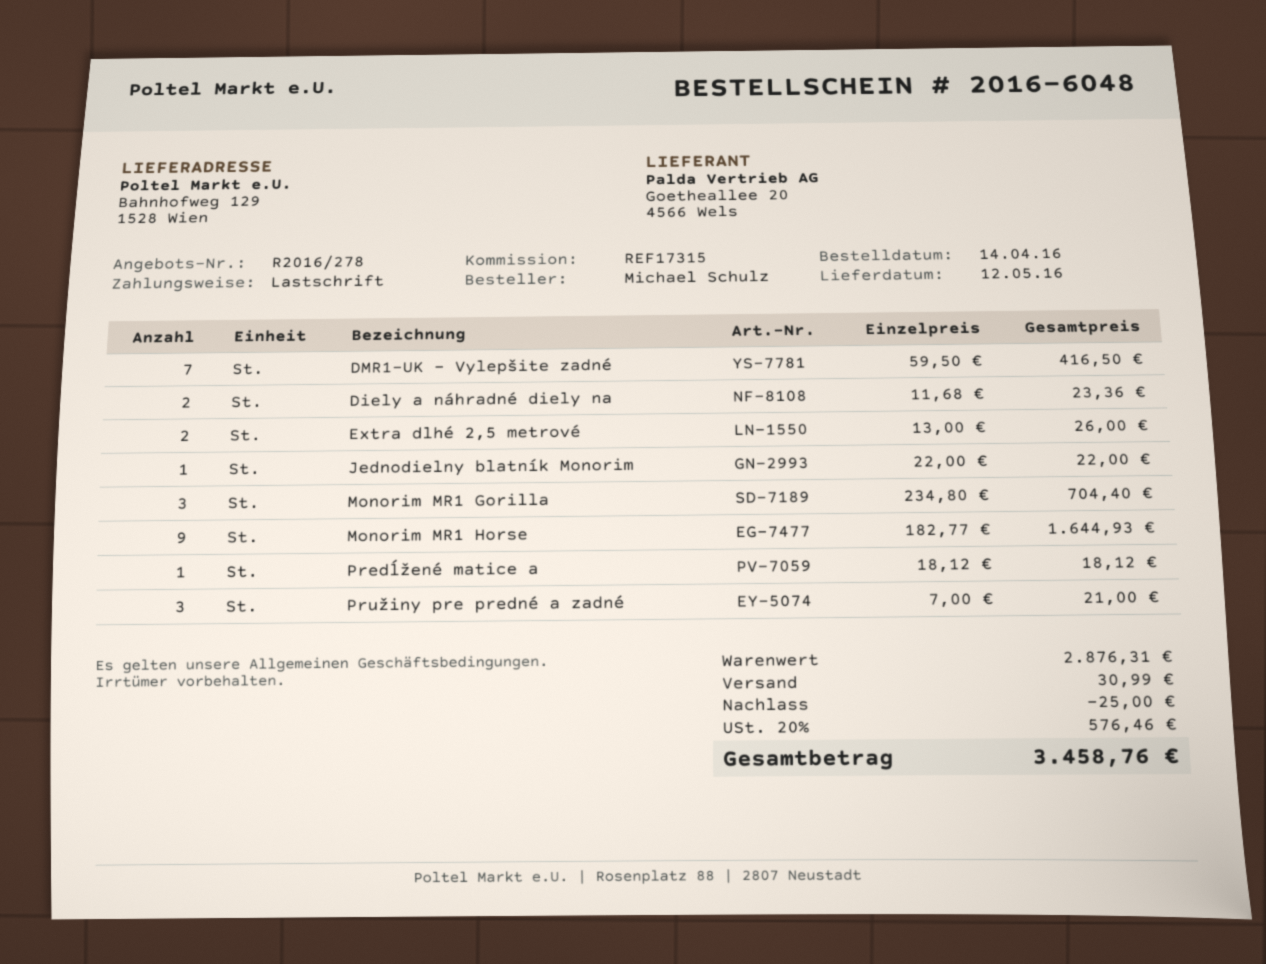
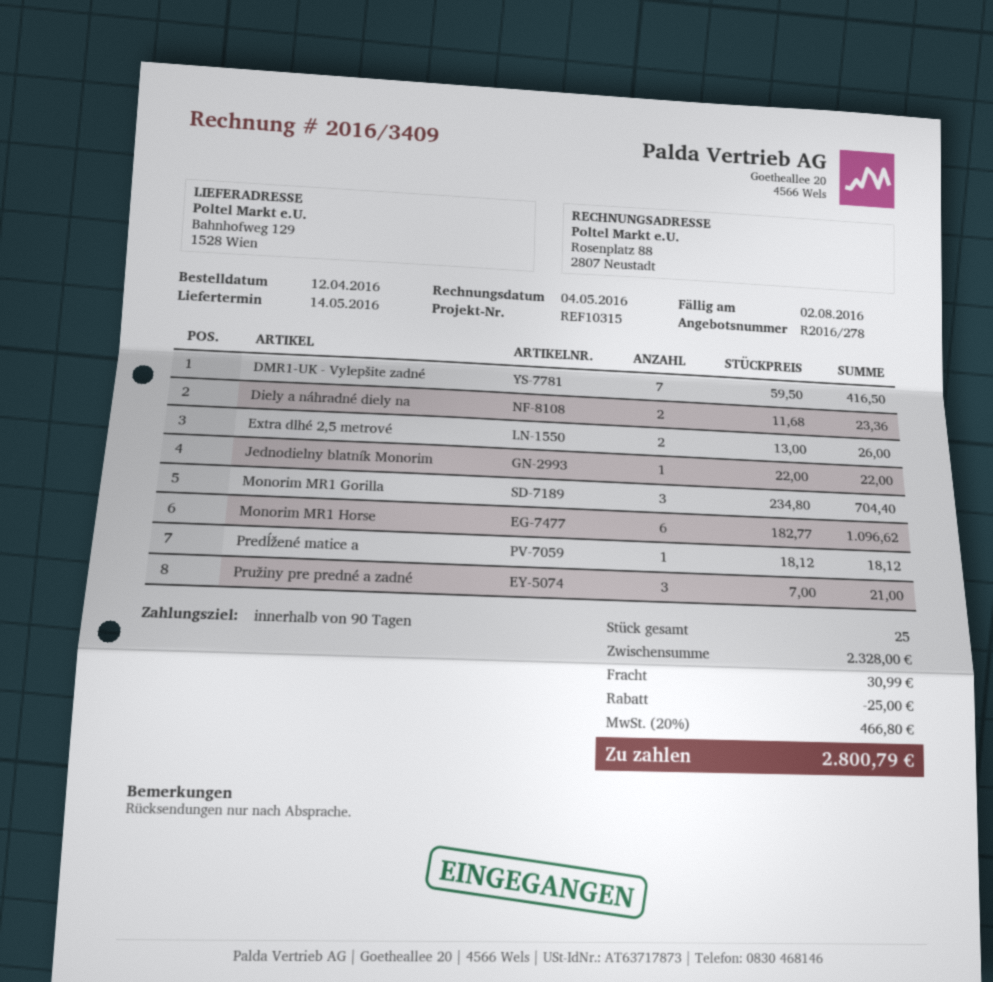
order date: 2016-04-14 -> 2016-04-12
delivery date: 2016-05-12 -> 2016-05-14
reference: REF17315 -> REF10315
Monorim MR1 Horse: 9 x 182.77 = 1644.93 -> 6 x 182.77 = 1096.62
subtotal: 2876.31 -> 2328.00
tax: 20% = 576.46 -> 20% = 466.80
total: 3458.76 -> 2800.79

